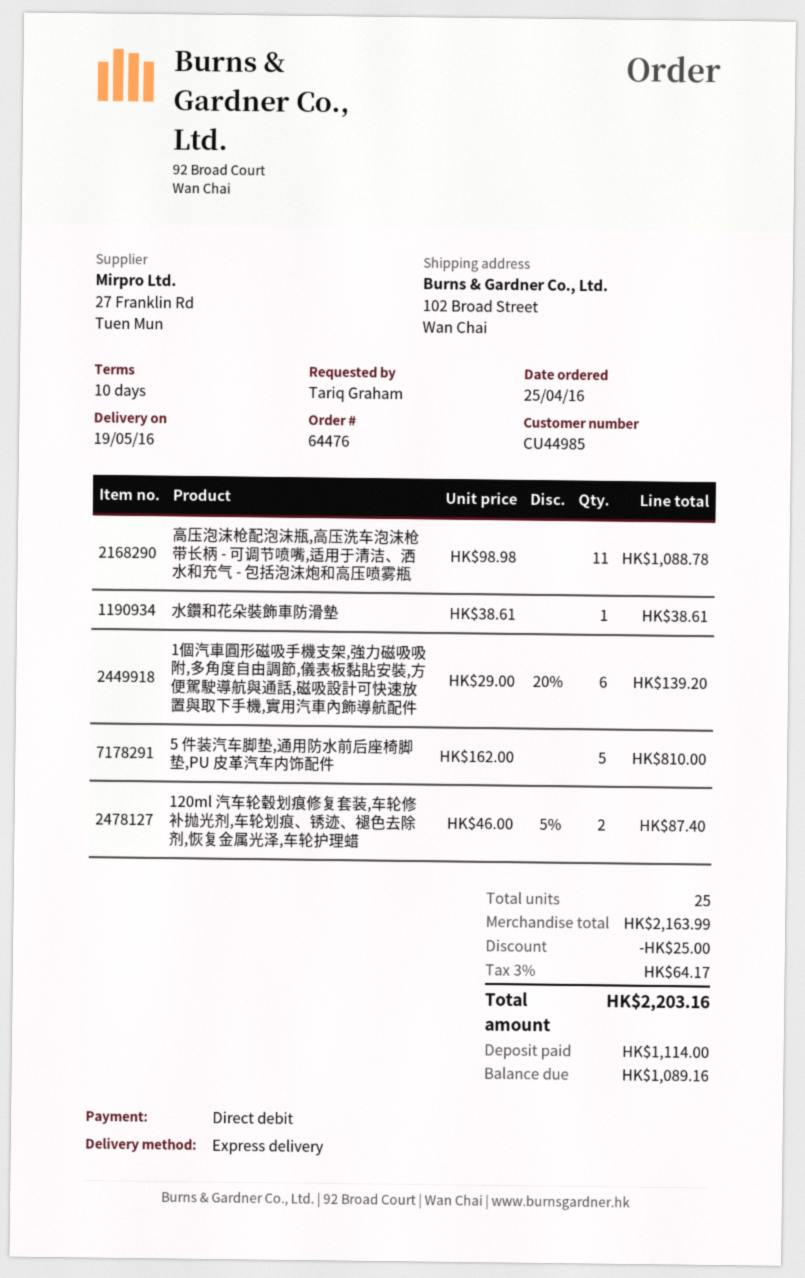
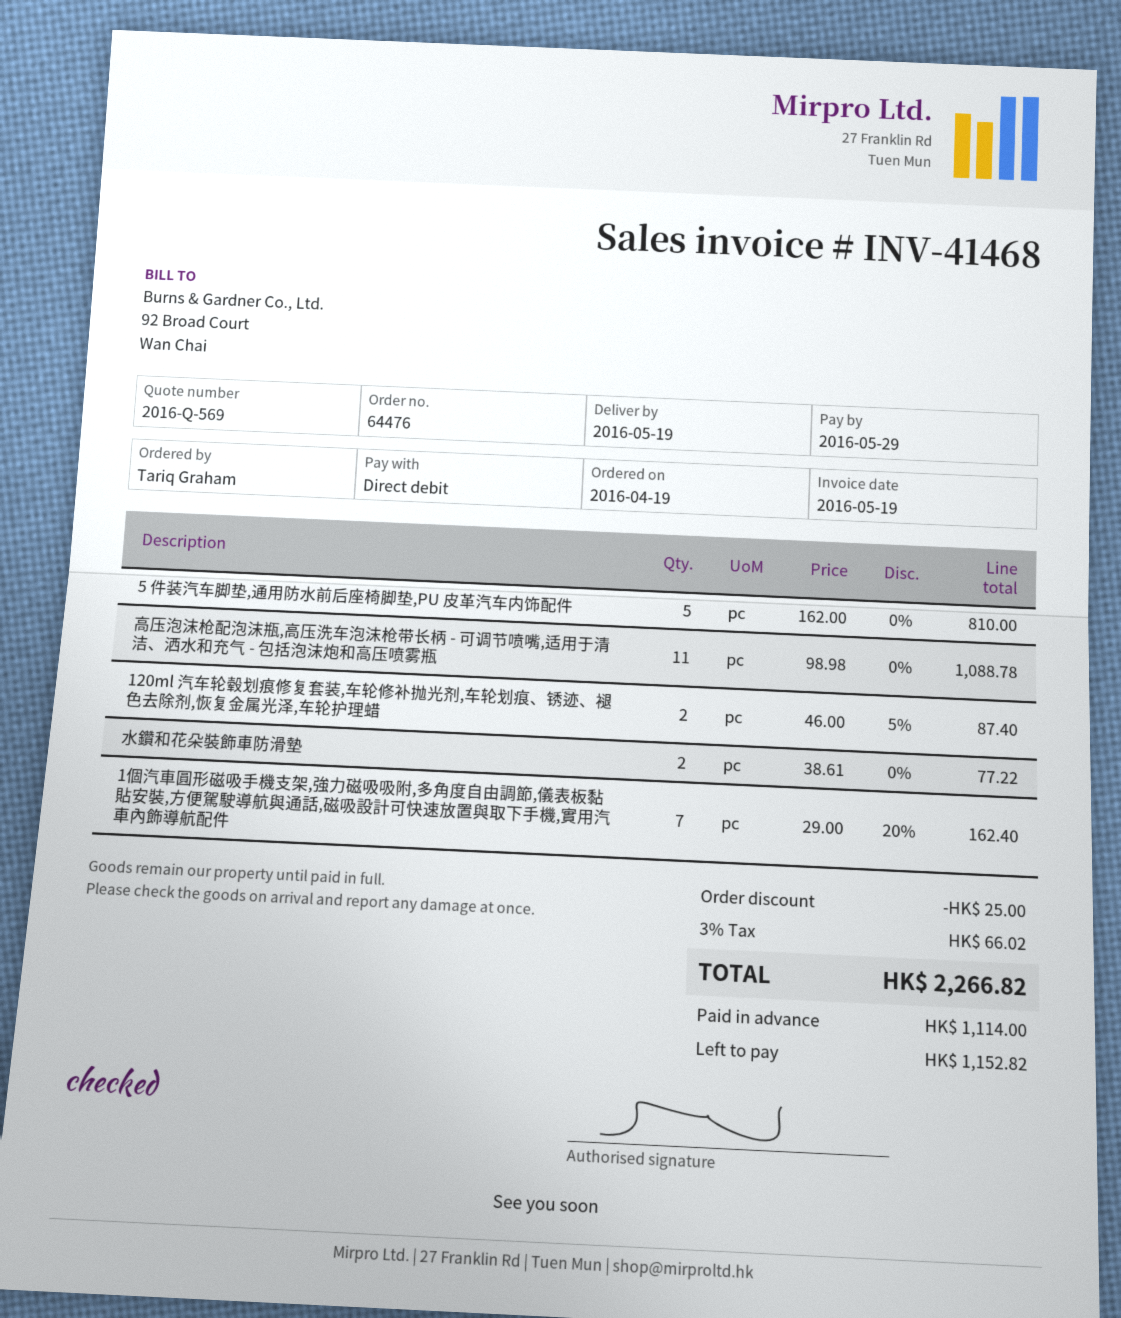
order date: 2016-04-25 -> 2016-04-19
水鑽和花朵裝飾車防滑墊: 1 x 38.61 = 38.61 -> 2 x 38.61 = 77.22
1個汽車圓形磁吸手機支架,強力磁吸吸附,多角度自由調節,儀表板黏貼安裝,方便駕駛導航與通話,磁吸設計可快速放置與取下手機,實用汽車內飾導航配件: 6 x 29.00 - 20% = 139.20 -> 7 x 29.00 - 20% = 162.40
tax: 3% = 64.17 -> 3% = 66.02
total: 2203.16 -> 2266.82
balance: 1089.16 -> 1152.82

